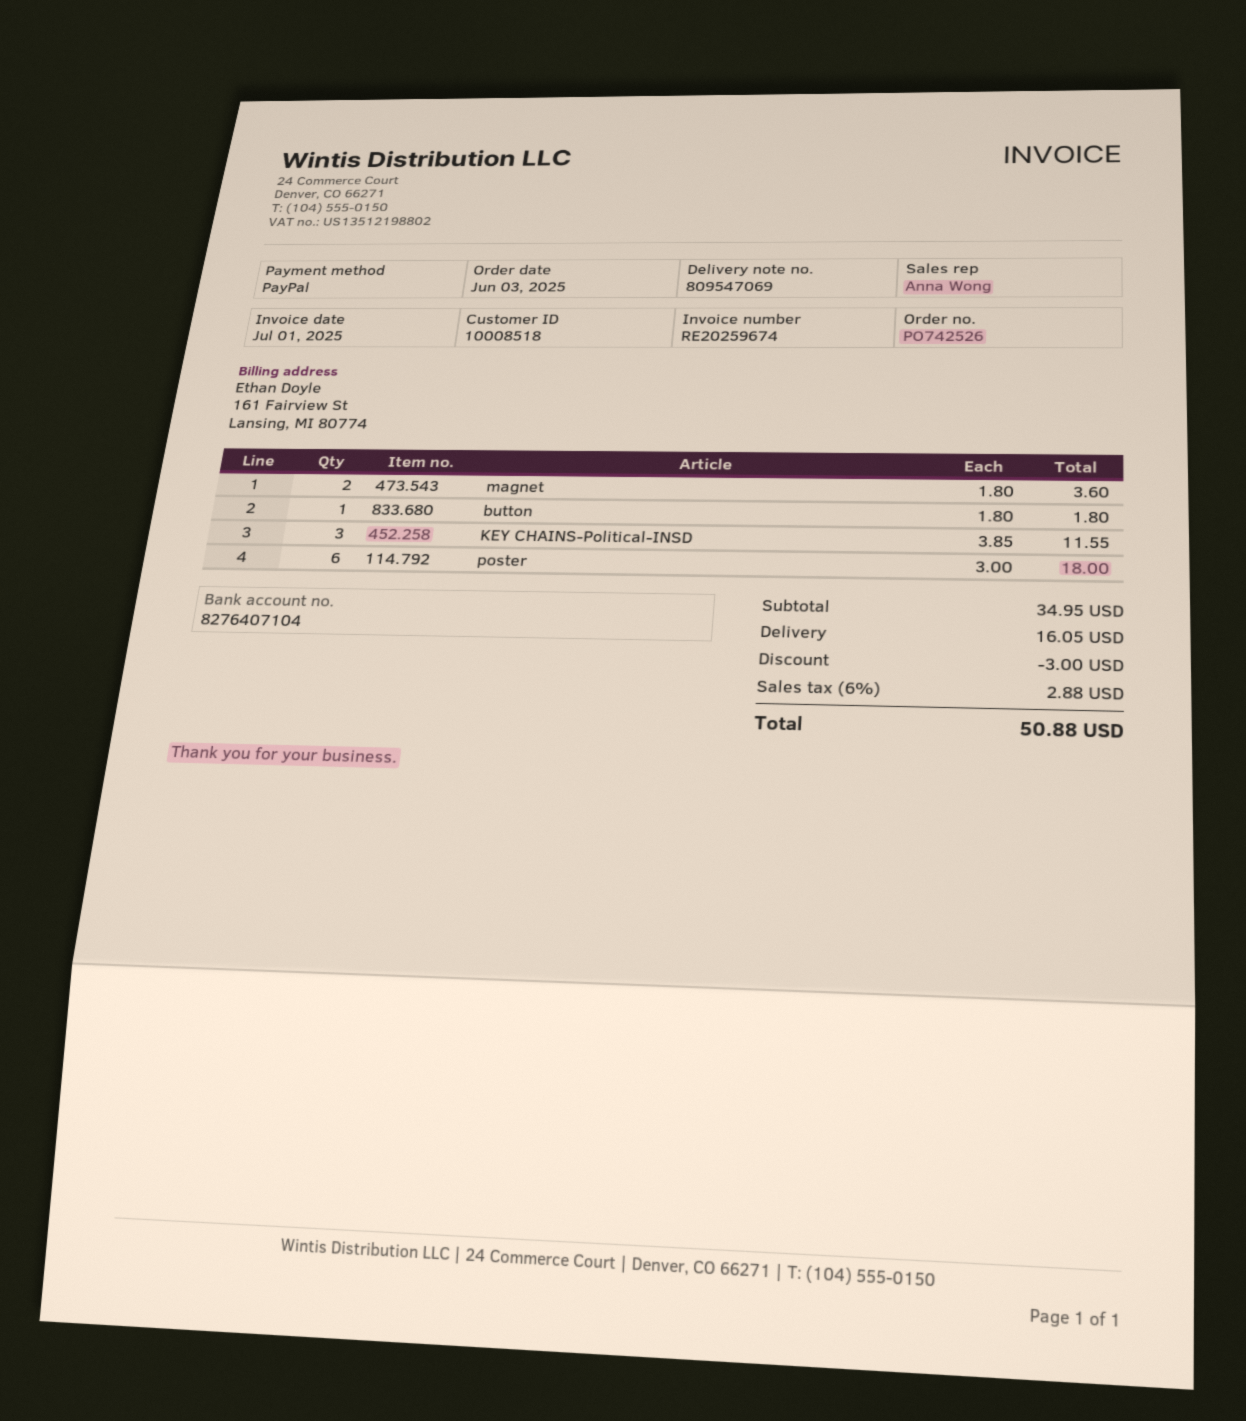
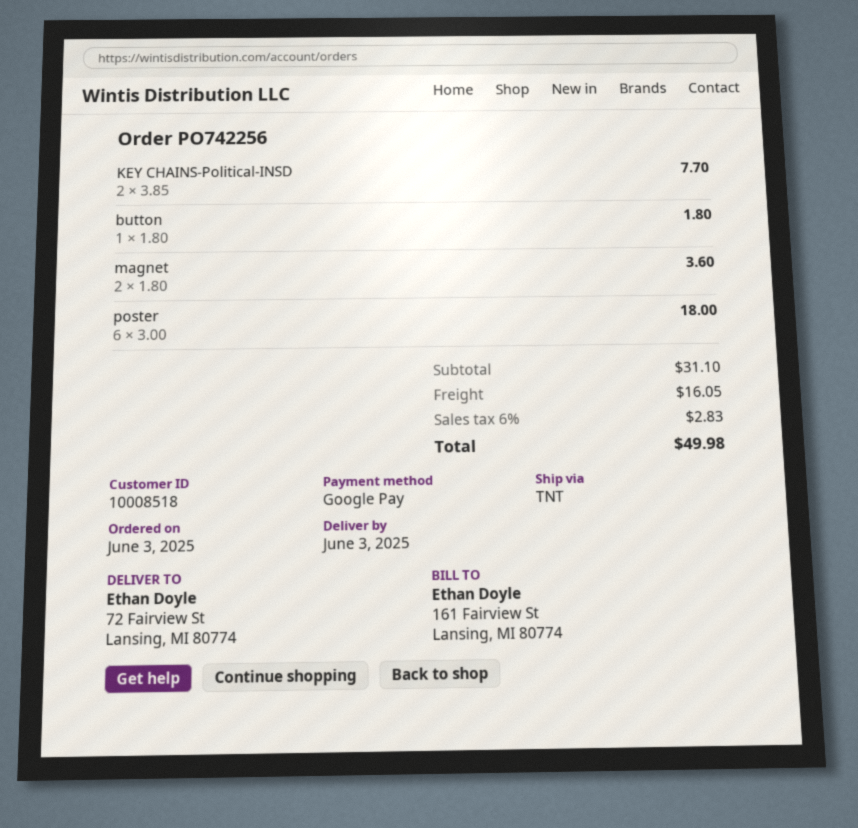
order number: PO742526 -> PO742256
payment method: PayPal -> Google Pay
KEY CHAINS-Political-INSD: 3 x 3.85 = 11.55 -> 2 x 3.85 = 7.70
subtotal: 34.95 -> 31.10
discount: 3.00 -> none
tax: 6% = 2.88 -> 6% = 2.83
total: 50.88 -> 49.98

